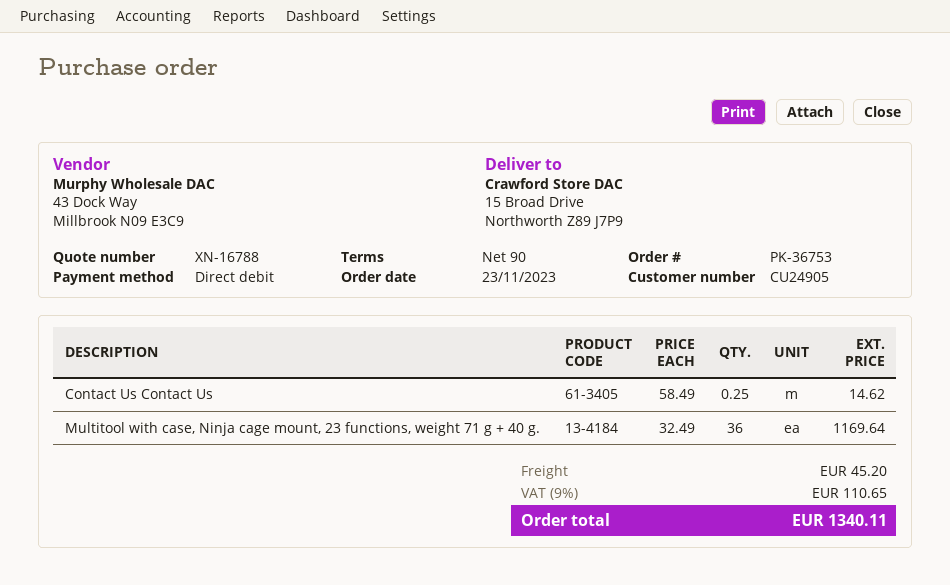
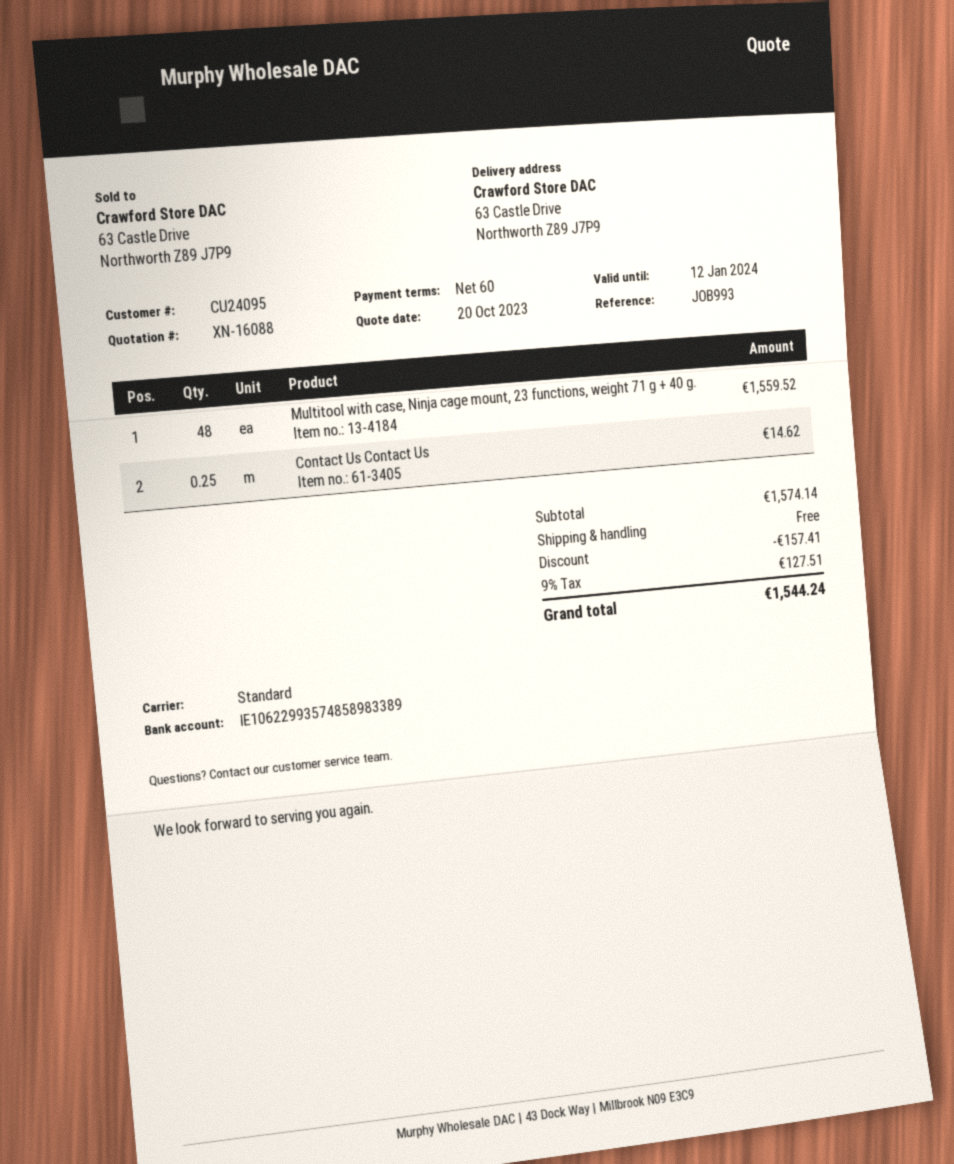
quote number: XN-16788 -> XN-16088
payment terms: 90 days -> 60 days
customer number: CU24905 -> CU24095
ship to: 15 Broad Drive, Northworth Z89 J7P9 -> 63 Castle Drive, Northworth Z89 J7P9
Multitool with case, Ninja cage mount, 23 functions, weight 71 g + 40 g.: 36 for 1169.64 -> 48 for 1559.52
discount: none -> 157.41
shipping: 45.20 -> 0.00
tax: 9% = 110.65 -> 9% = 127.51
total: 1340.11 -> 1544.24

